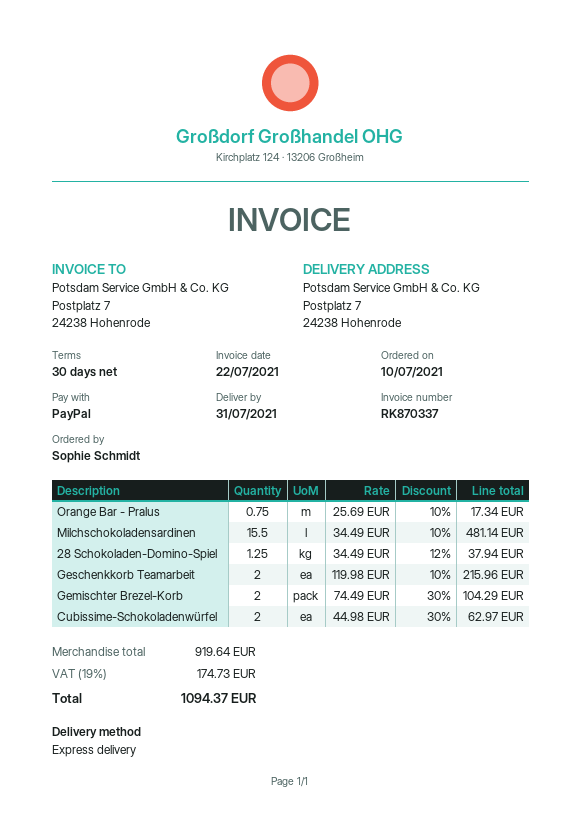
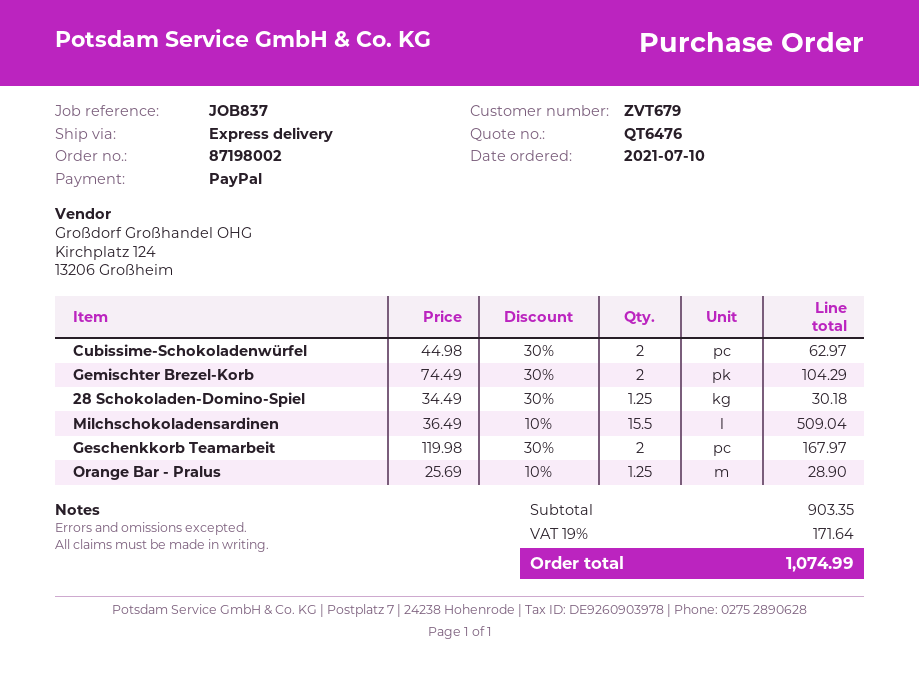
Orange Bar - Pralus: 0.75 x 25.69 - 10% = 17.34 -> 1.25 x 25.69 - 10% = 28.90
Milchschokoladensardinen: 15.5 x 34.49 - 10% = 481.14 -> 15.5 x 36.49 - 10% = 509.04
28 Schokoladen-Domino-Spiel: 1.25 x 34.49 - 12% = 37.94 -> 1.25 x 34.49 - 30% = 30.18
Geschenkkorb Teamarbeit: 2 x 119.98 - 10% = 215.96 -> 2 x 119.98 - 30% = 167.97
subtotal: 919.64 -> 903.35
tax: 19% = 174.73 -> 19% = 171.64
total: 1094.37 -> 1074.99

